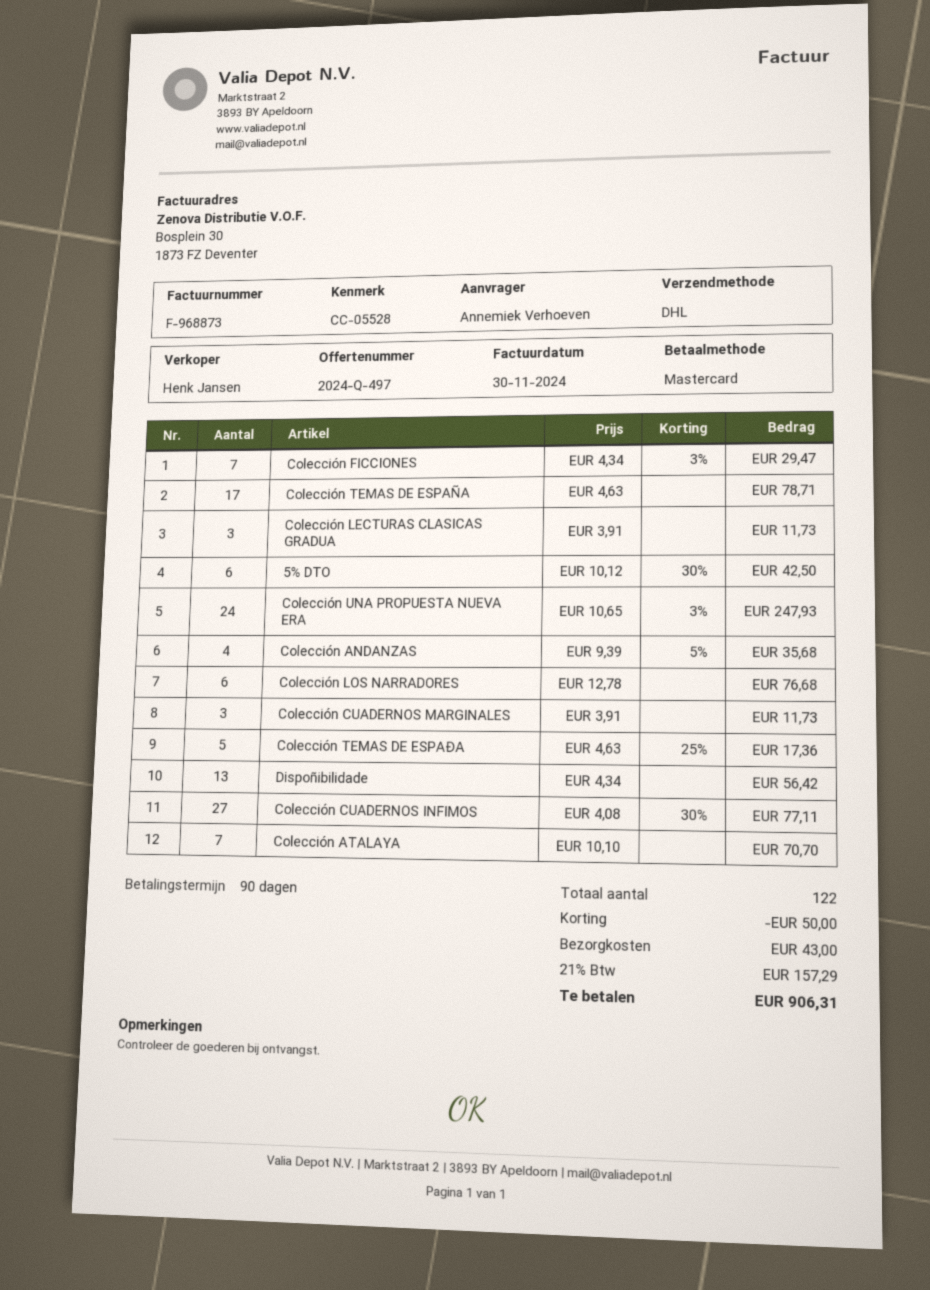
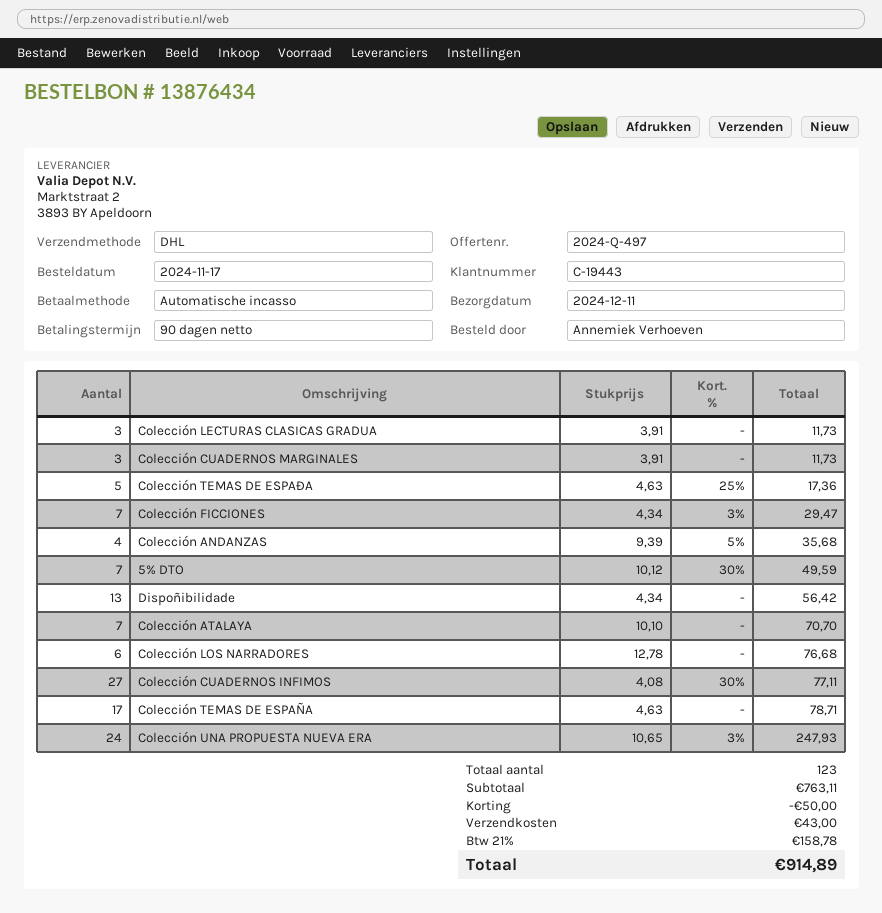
payment method: Mastercard -> direct debit
5% DTO: 6 x 10.12 - 30% = 42.50 -> 7 x 10.12 - 30% = 49.59
total quantity: 122 -> 123
tax: 21% = 157.29 -> 21% = 158.78
total: 906.31 -> 914.89

